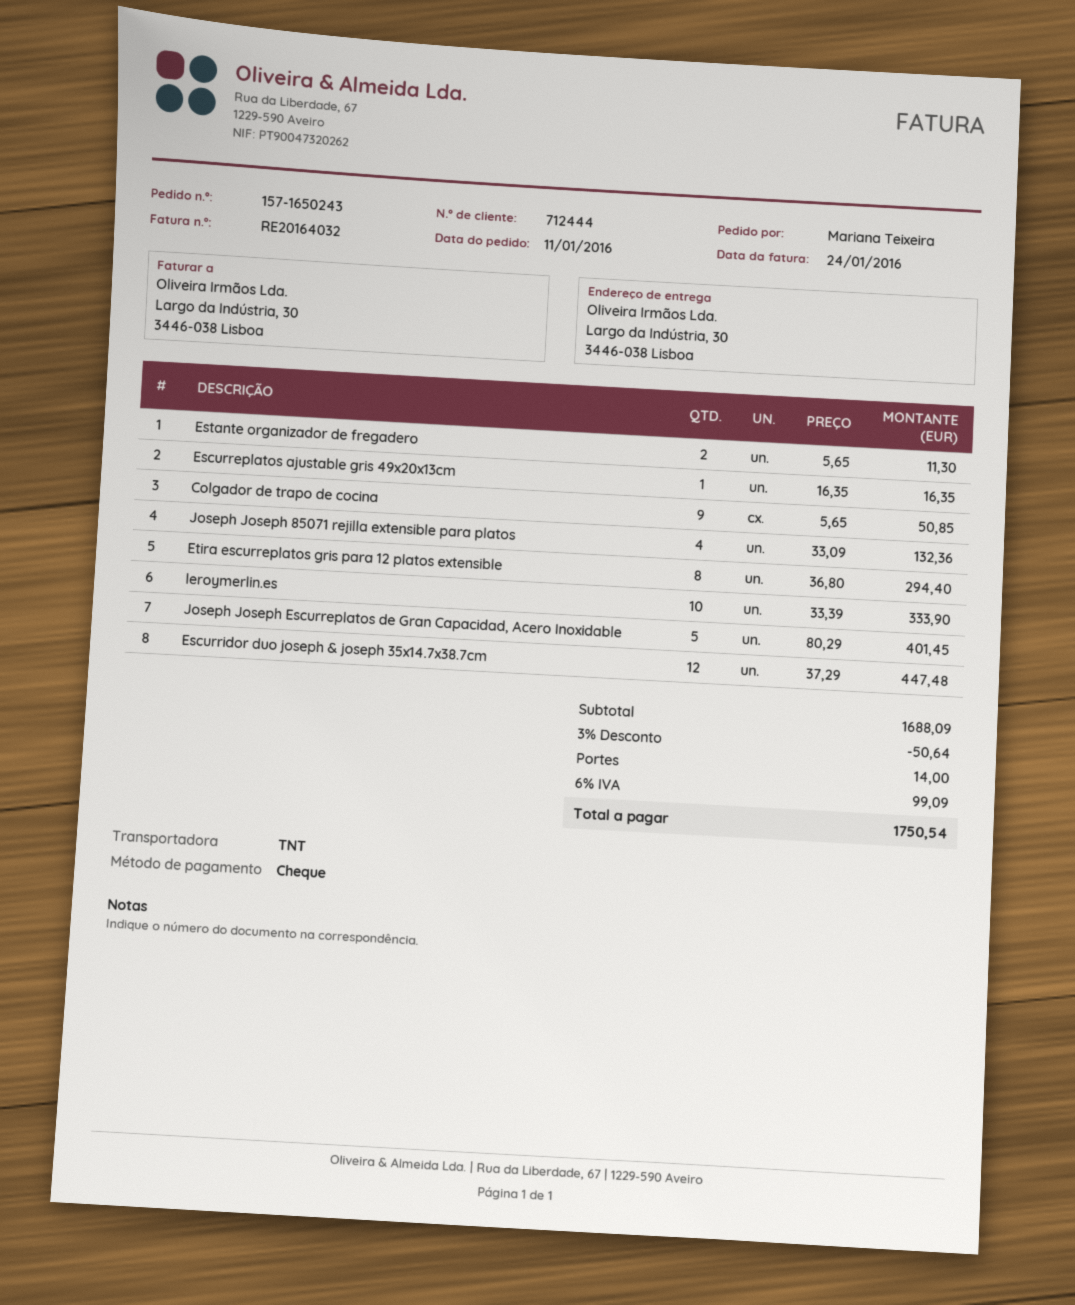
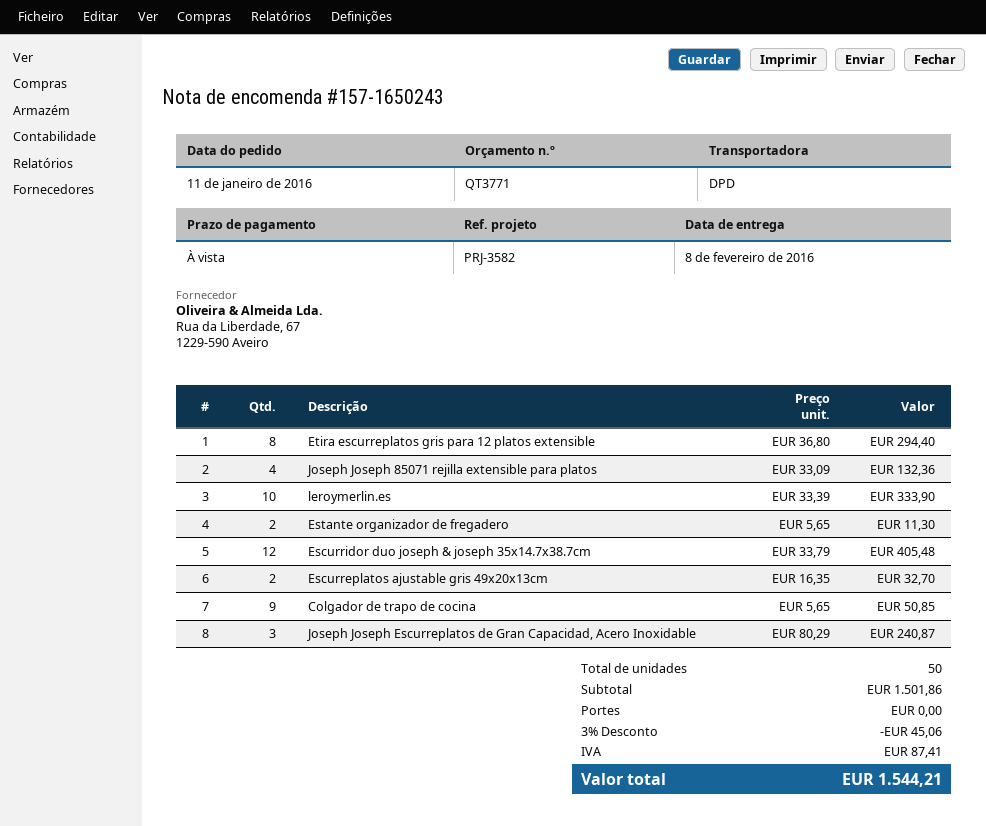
shipping method: TNT -> DPD
Escurreplatos ajustable gris 49x20x13cm: 1 x 16.35 = 16.35 -> 2 x 16.35 = 32.70
Joseph Joseph Escurreplatos de Gran Capacidad, Acero Inoxidable: 5 x 80.29 = 401.45 -> 3 x 80.29 = 240.87
Escurridor duo joseph & joseph 35x14.7x38.7cm: 12 x 37.29 = 447.48 -> 12 x 33.79 = 405.48
subtotal: 1688.09 -> 1501.86
discount: 3% = 50.64 -> 3% = 45.06
shipping: 14.00 -> 0.00
tax: 99.09 -> 87.41
total: 1750.54 -> 1544.21

